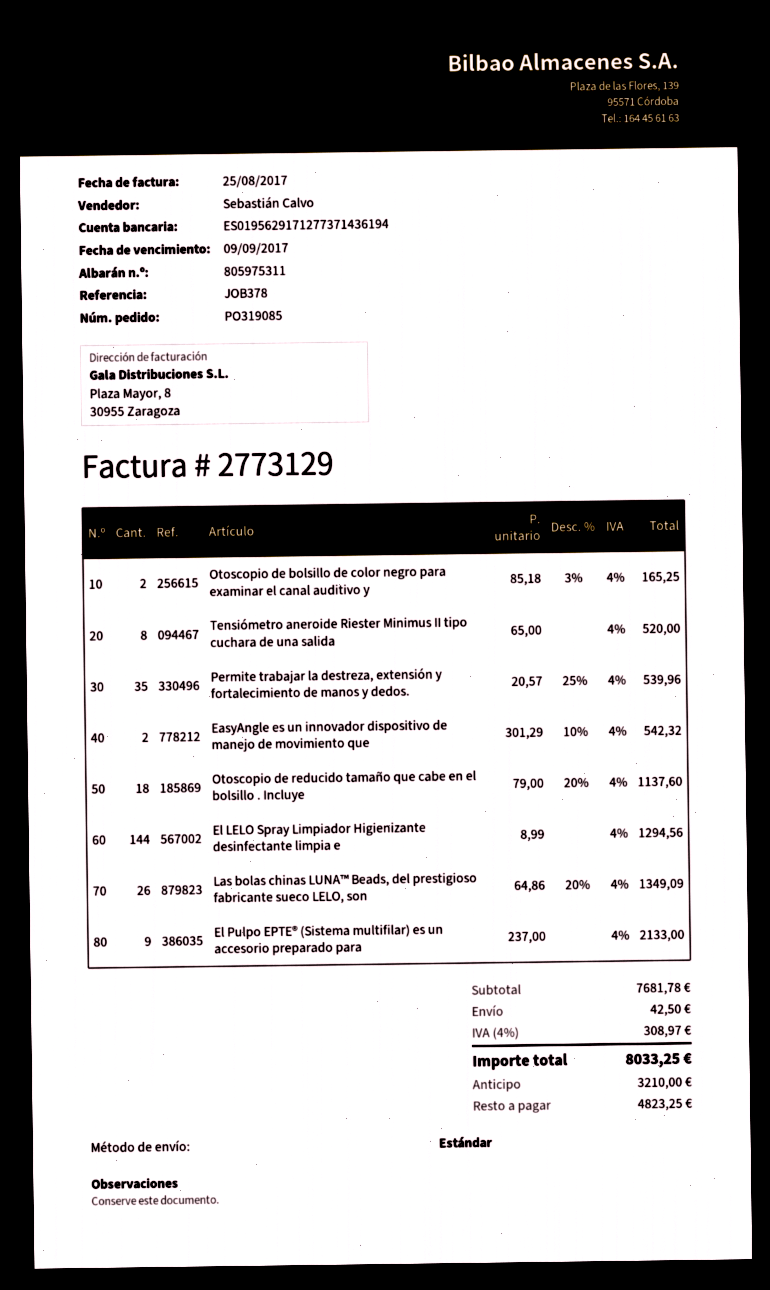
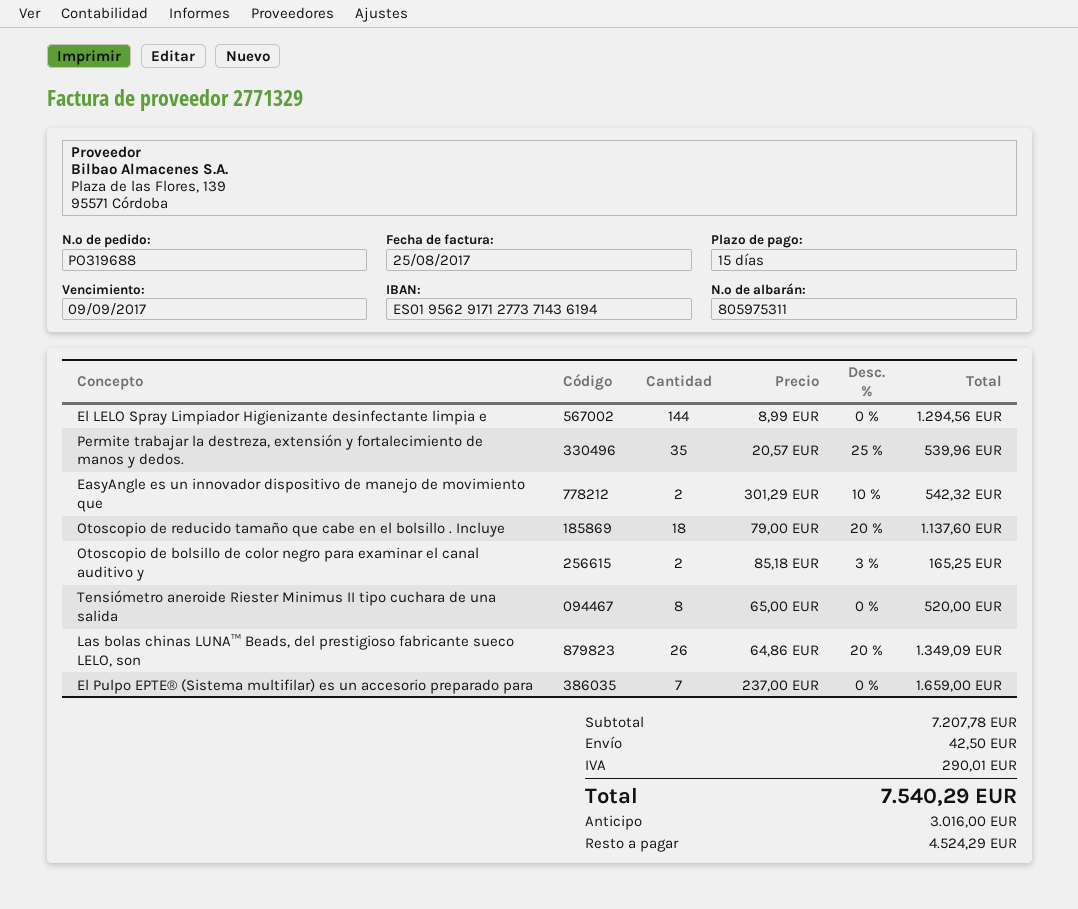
order number: PO319085 -> PO319688
invoice number: 2773129 -> 2771329
El Pulpo EPTE® (Sistema multifilar) es un accesorio preparado para: 9 x 237.00 = 2133.00 -> 7 x 237.00 = 1659.00
subtotal: 7681.78 -> 7207.78
tax: 308.97 -> 290.01
total: 8033.25 -> 7540.29
deposit: 3210.00 -> 3016.00
balance: 4823.25 -> 4524.29

